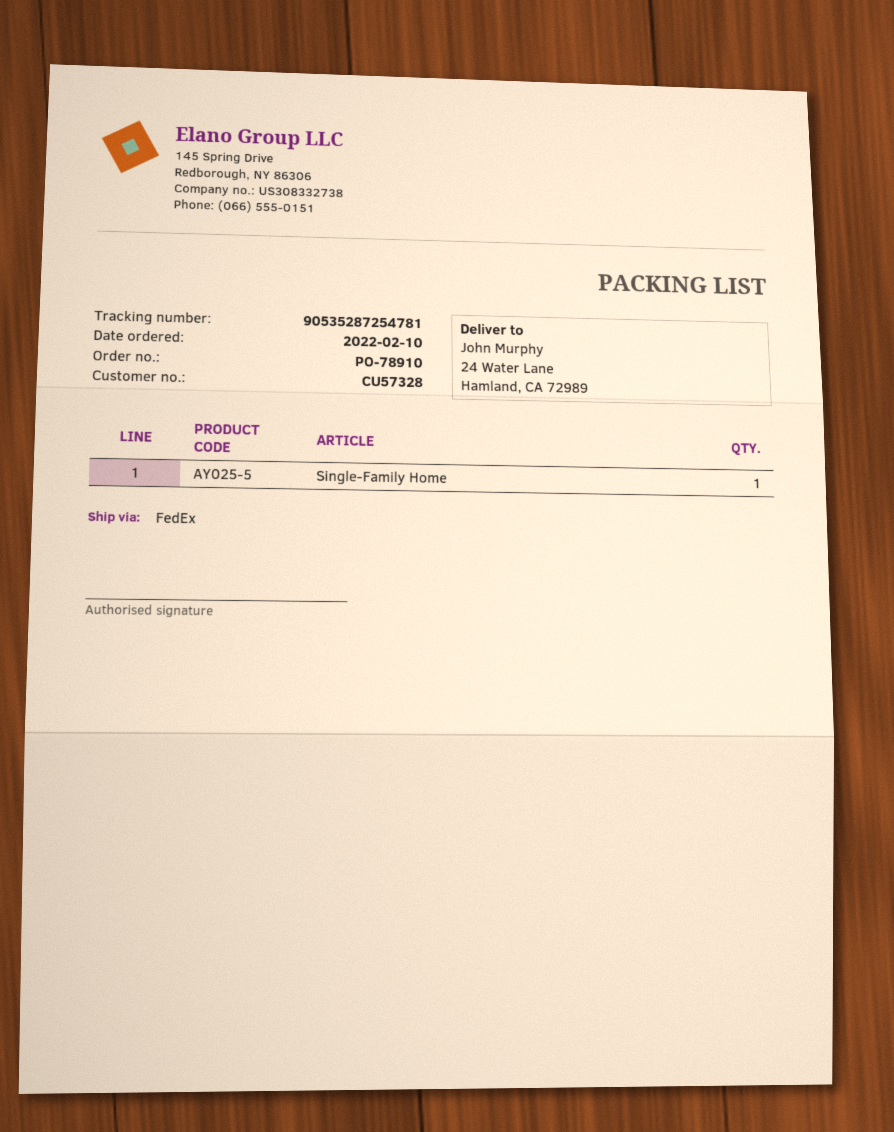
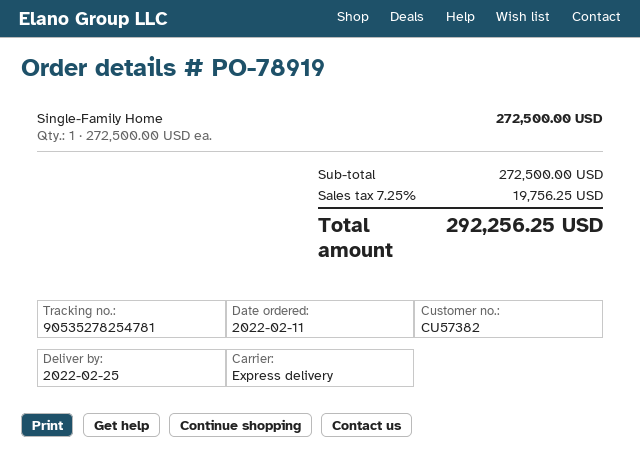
order number: PO-78910 -> PO-78919
order date: 2022-02-10 -> 2022-02-11
customer number: CU57328 -> CU57382
shipping method: FedEx -> express
tracking number: 90535287254781 -> 90535278254781

